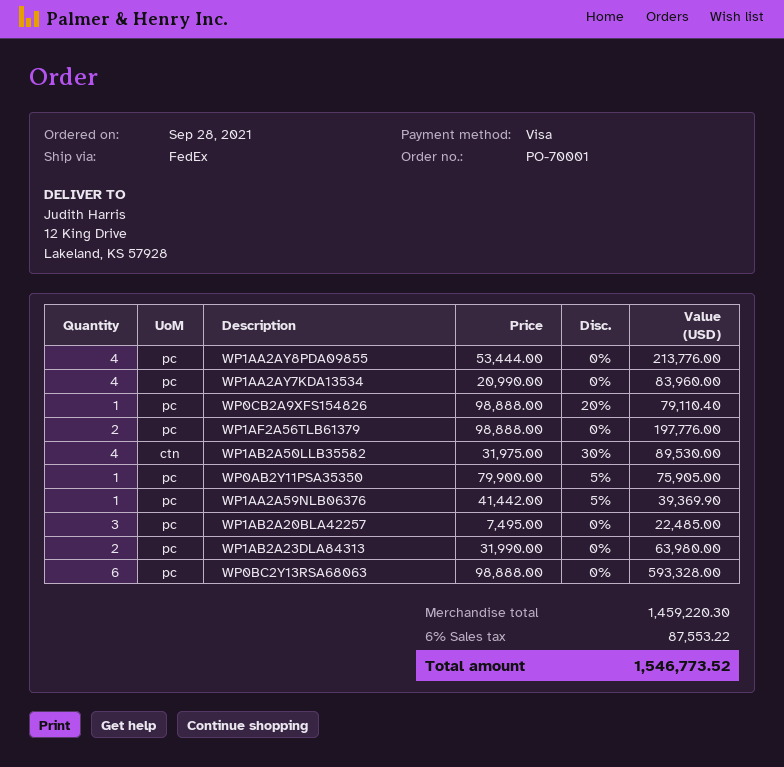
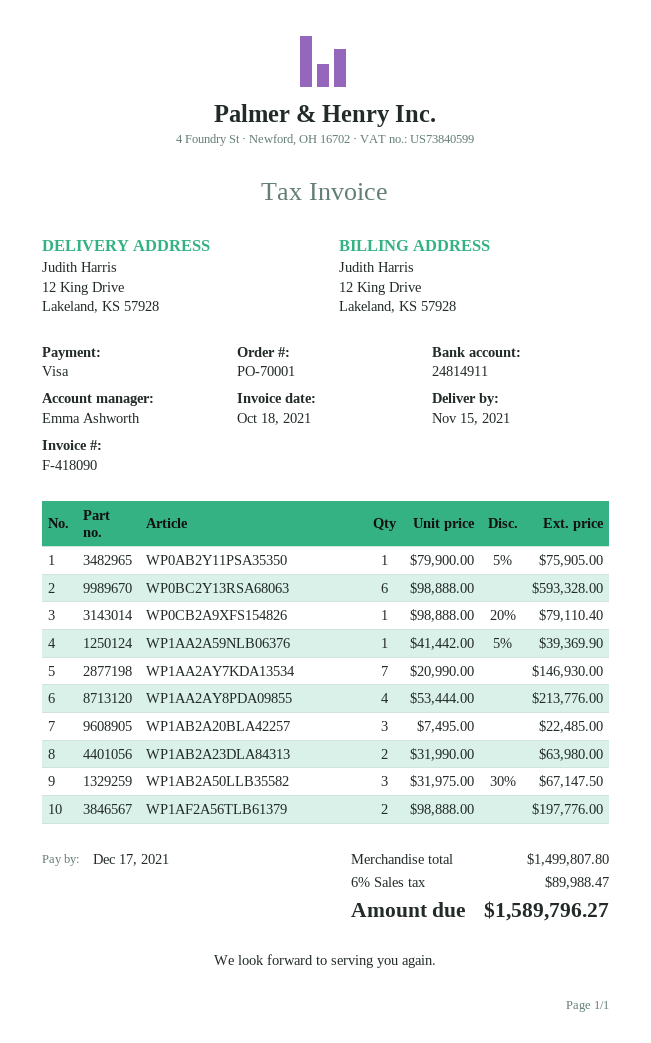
WP1AA2AY7KDA13534: 4 x 20990.00 = 83960.00 -> 7 x 20990.00 = 146930.00
WP1AB2A50LLB35582: 4 x 31975.00 - 30% = 89530.00 -> 3 x 31975.00 - 30% = 67147.50
subtotal: 1459220.30 -> 1499807.80
tax: 6% = 87553.22 -> 6% = 89988.47
total: 1546773.52 -> 1589796.27

